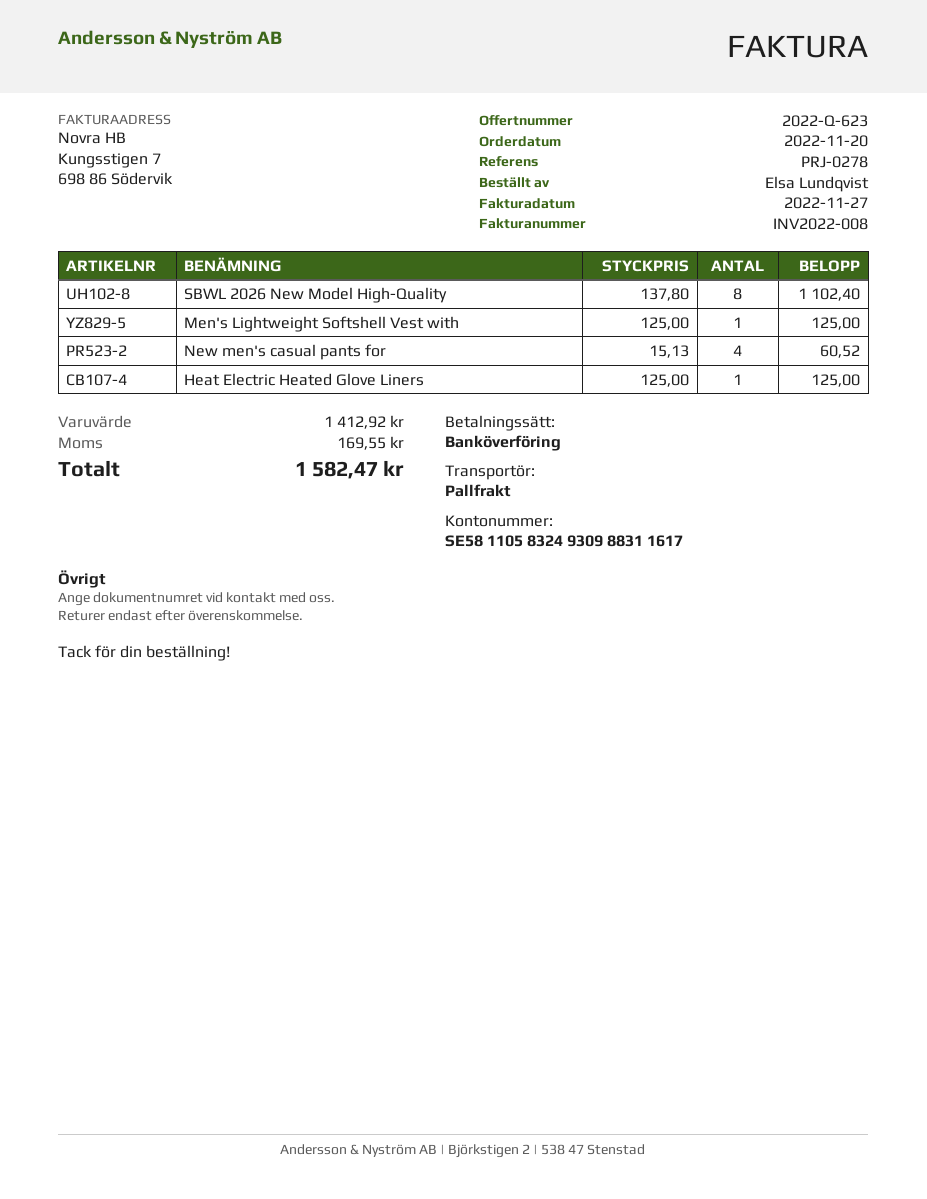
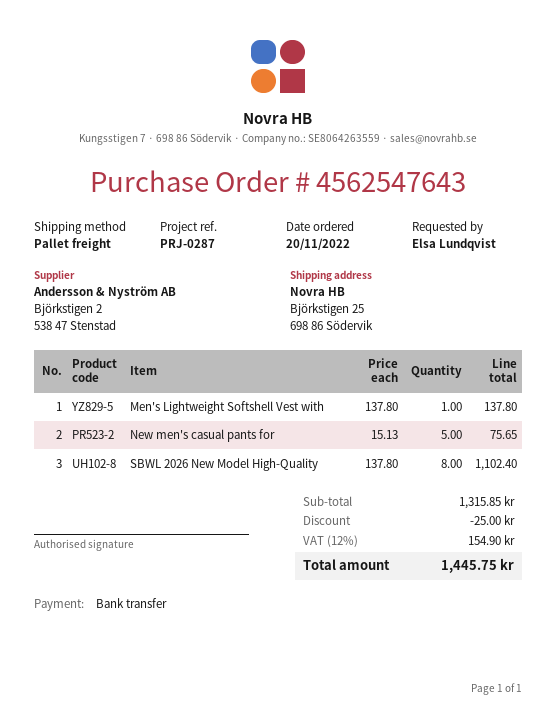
reference: PRJ-0278 -> PRJ-0287
Men's Lightweight Softshell Vest with: 1 x 125.00 = 125.00 -> 1 x 137.80 = 137.80
New men's casual pants for: 4 x 15.13 = 60.52 -> 5 x 15.13 = 75.65
Heat Electric Heated Glove Liners: 1 x 125.00 = 125.00 -> none
subtotal: 1412.92 -> 1315.85
discount: none -> 25.00
tax: 169.55 -> 154.90
total: 1582.47 -> 1445.75

